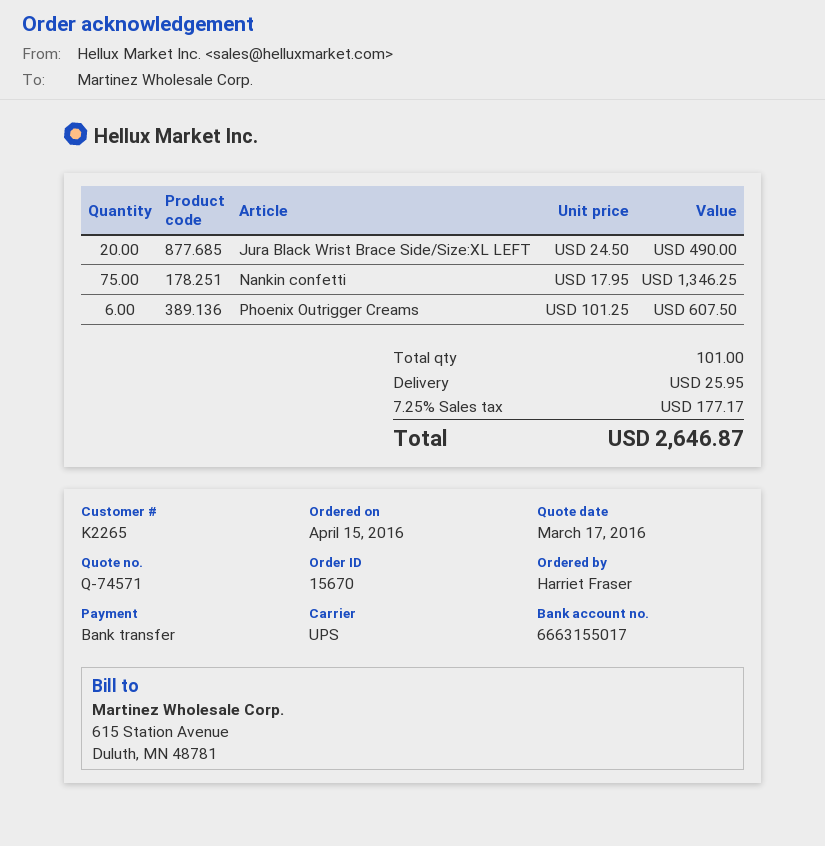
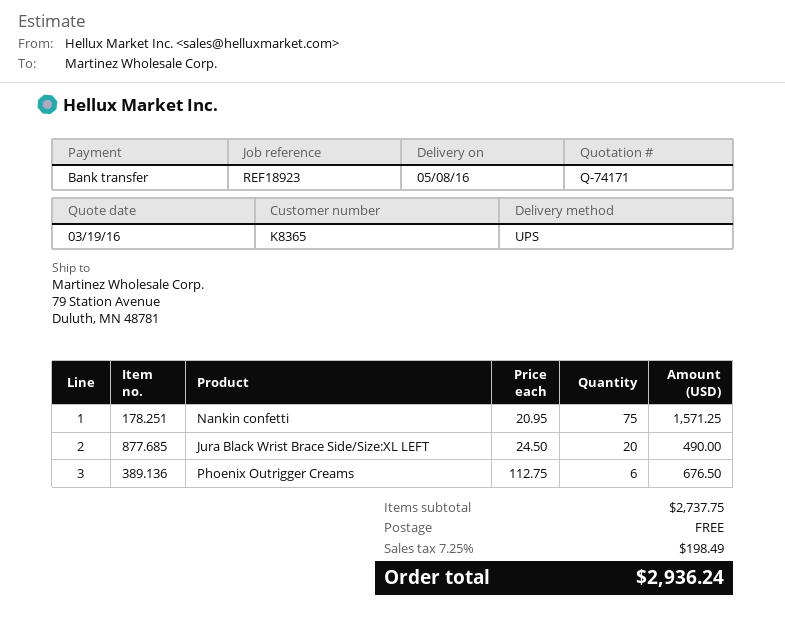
quote number: Q-74571 -> Q-74171
quote date: 2016-03-17 -> 2016-03-19
customer number: K2265 -> K8365
Nankin confetti: 75 x 17.95 = 1346.25 -> 75 x 20.95 = 1571.25
Phoenix Outrigger Creams: 6 x 101.25 = 607.50 -> 6 x 112.75 = 676.50
shipping: 25.95 -> 0.00
tax: 7.25% = 177.17 -> 7.25% = 198.49
total: 2646.87 -> 2936.24

